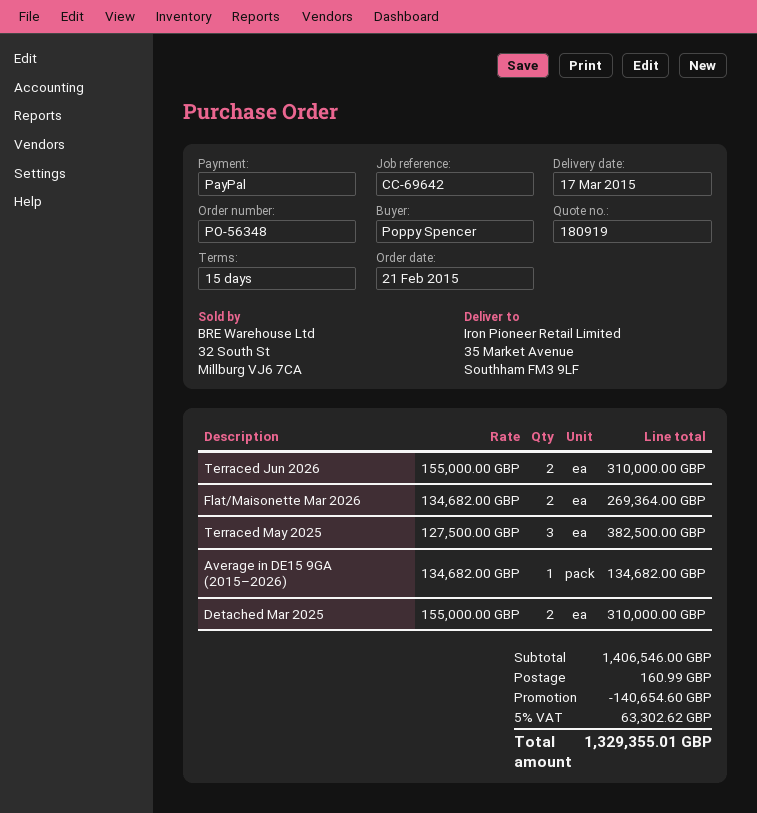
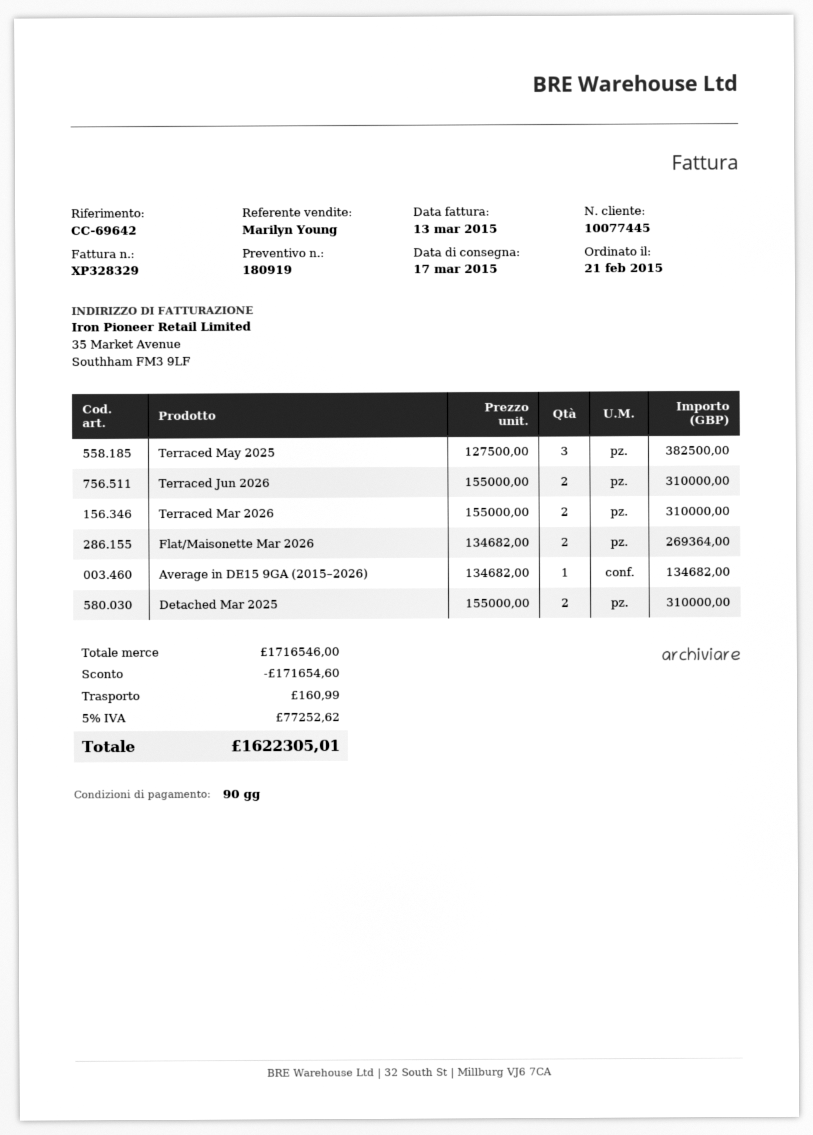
payment terms: 15 days -> 90 days
Terraced Mar 2026: none -> 2 x 155000.00 = 310000.00
subtotal: 1406546.00 -> 1716546.00
discount: 140654.60 -> 171654.60
tax: 5% = 63302.62 -> 5% = 77252.62
total: 1329355.01 -> 1622305.01

